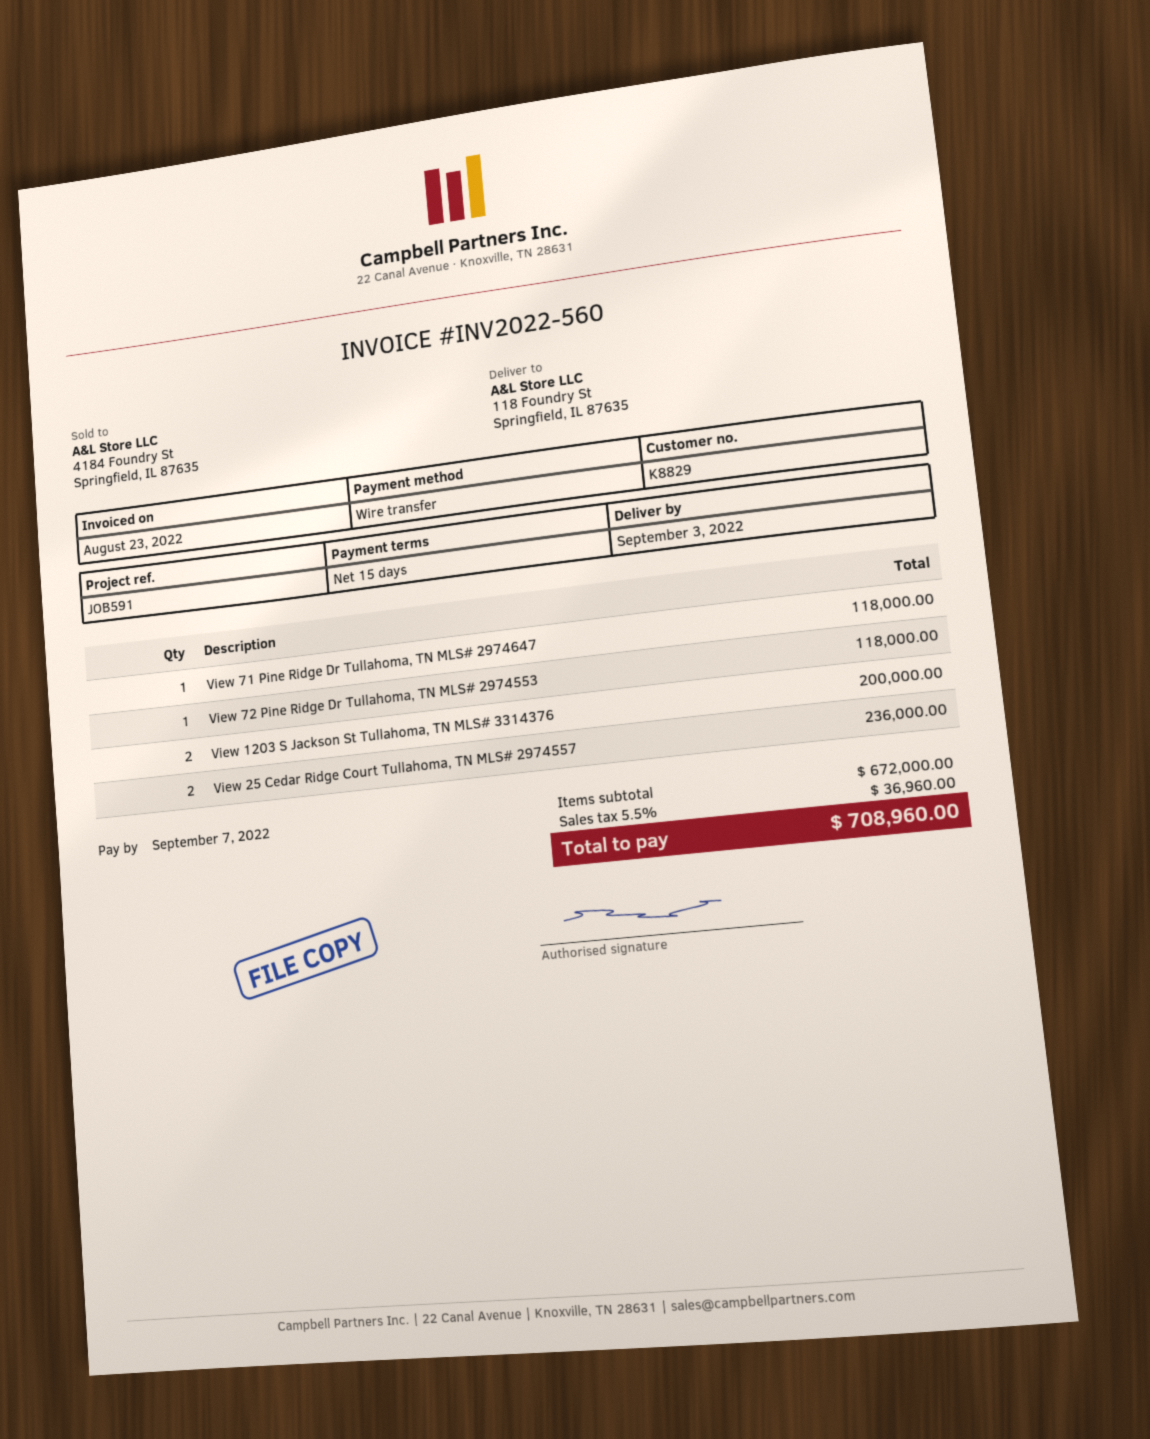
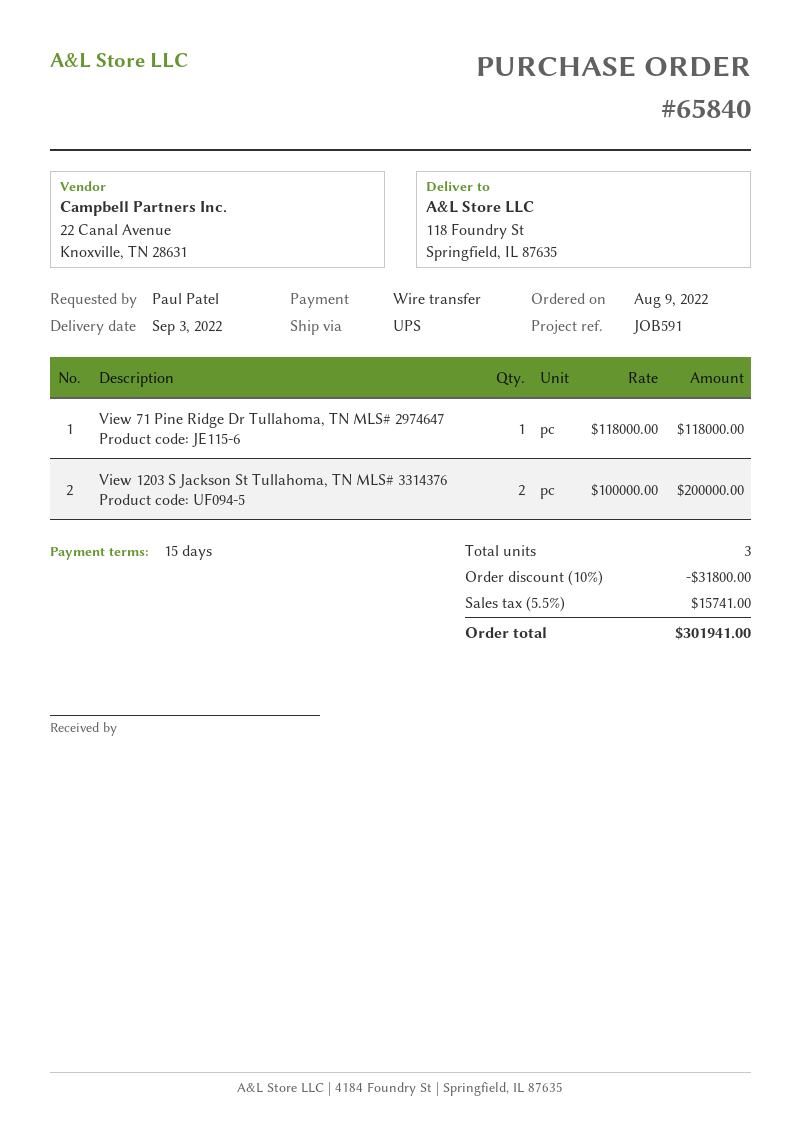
View 72 Pine Ridge Dr Tullahoma, TN MLS# 2974553: 1 for 118000.00 -> none
View 25 Cedar Ridge Court Tullahoma, TN MLS# 2974557: 2 for 236000.00 -> none
discount: none -> 10% = 31800.00
tax: 5.5% = 36960.00 -> 5.5% = 15741.00
total: 708960.00 -> 301941.00

